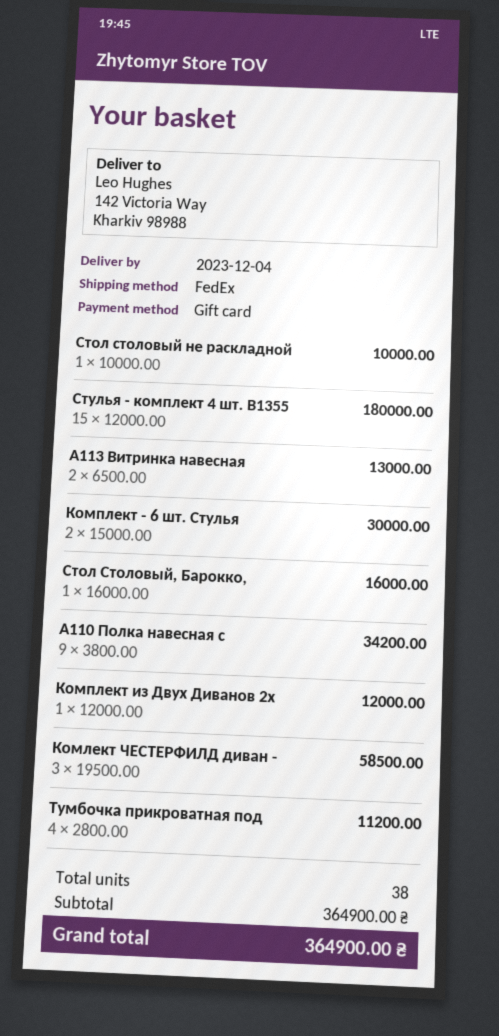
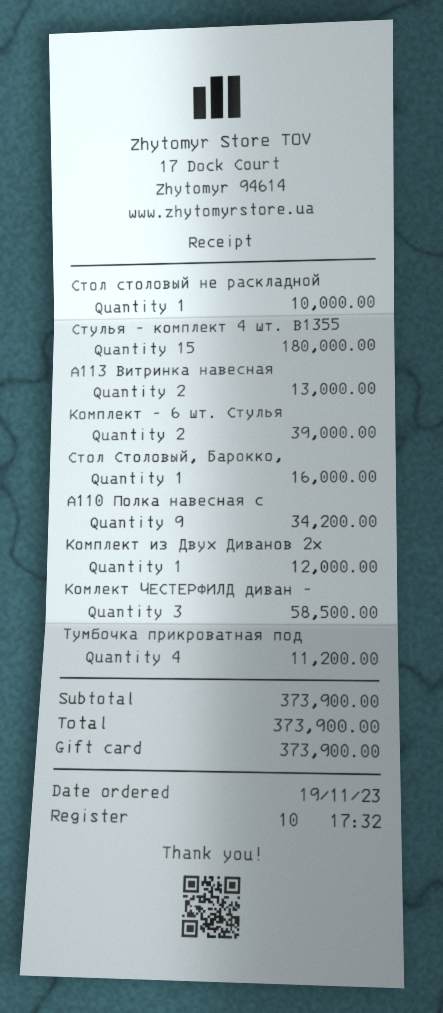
Комплект - 6 шт. Стулья: 2 for 30000.00 -> 2 for 39000.00
subtotal: 364900.00 -> 373900.00
total: 364900.00 -> 373900.00

